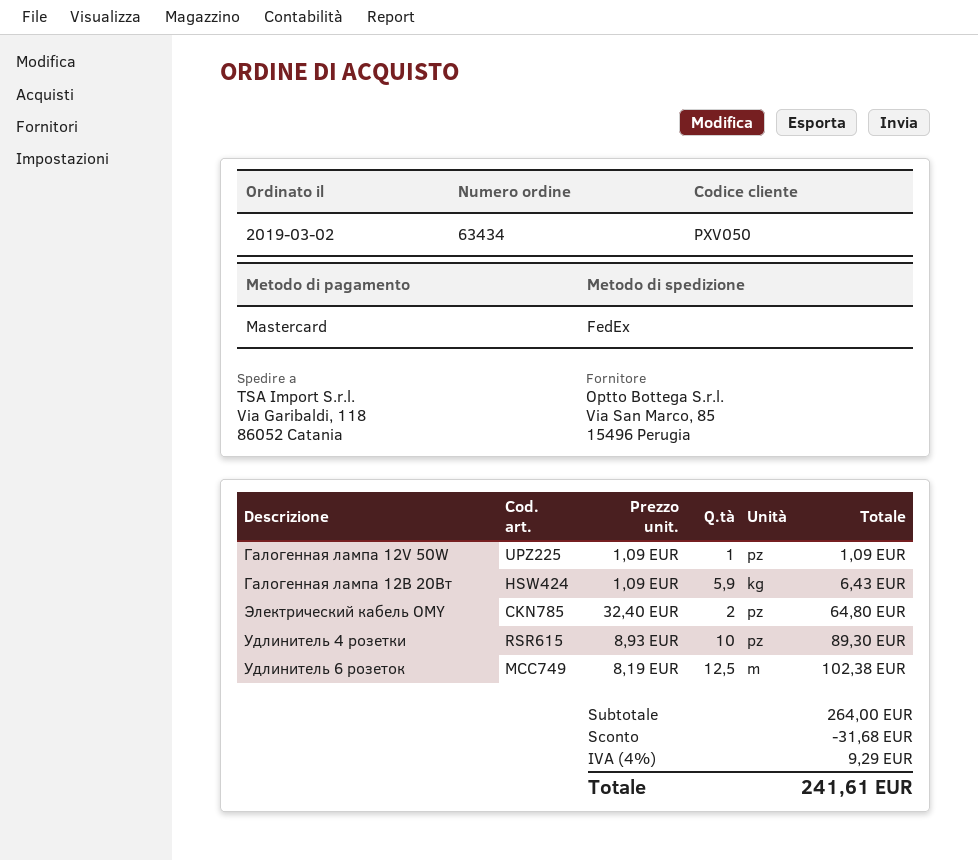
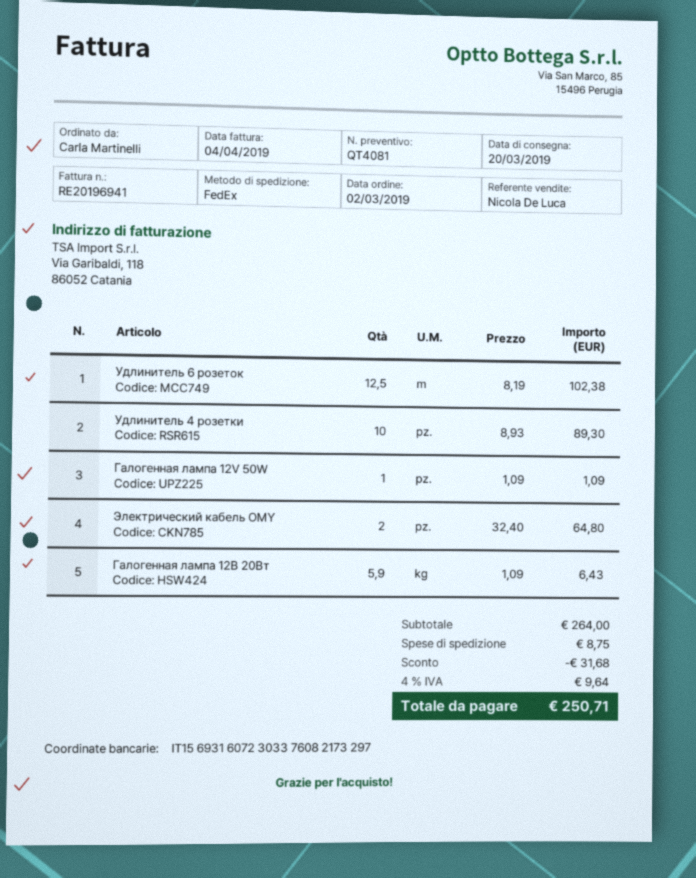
shipping: none -> 8.75
tax: 4% = 9.29 -> 4% = 9.64
total: 241.61 -> 250.71

